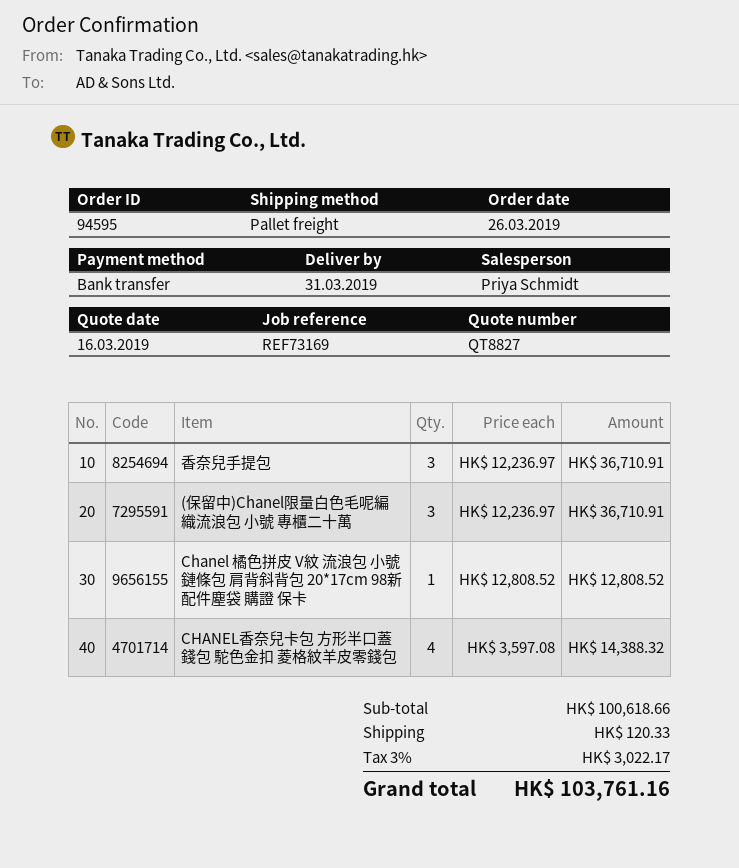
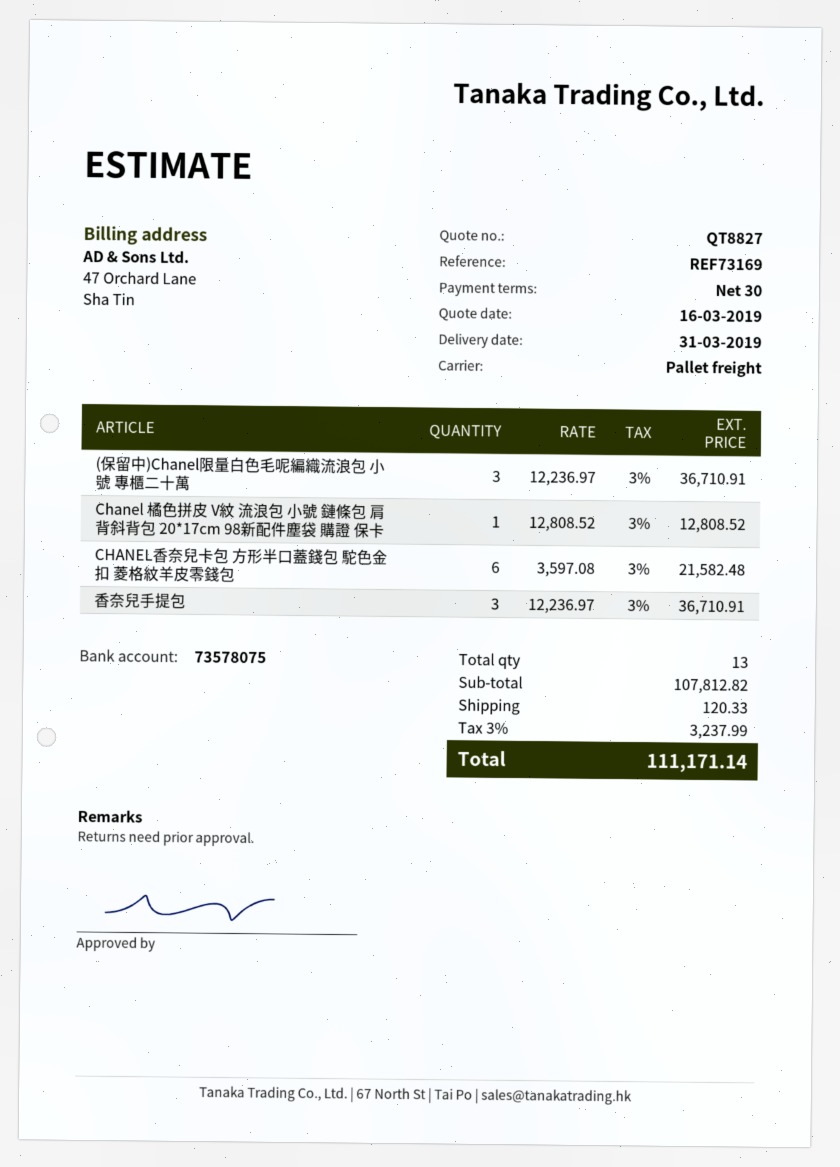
CHANEL香奈兒卡包 方形半口蓋錢包 駝色金扣 菱格紋羊皮零錢包: 4 x 3597.08 = 14388.32 -> 6 x 3597.08 = 21582.48
subtotal: 100618.66 -> 107812.82
tax: 3% = 3022.17 -> 3% = 3237.99
total: 103761.16 -> 111171.14

